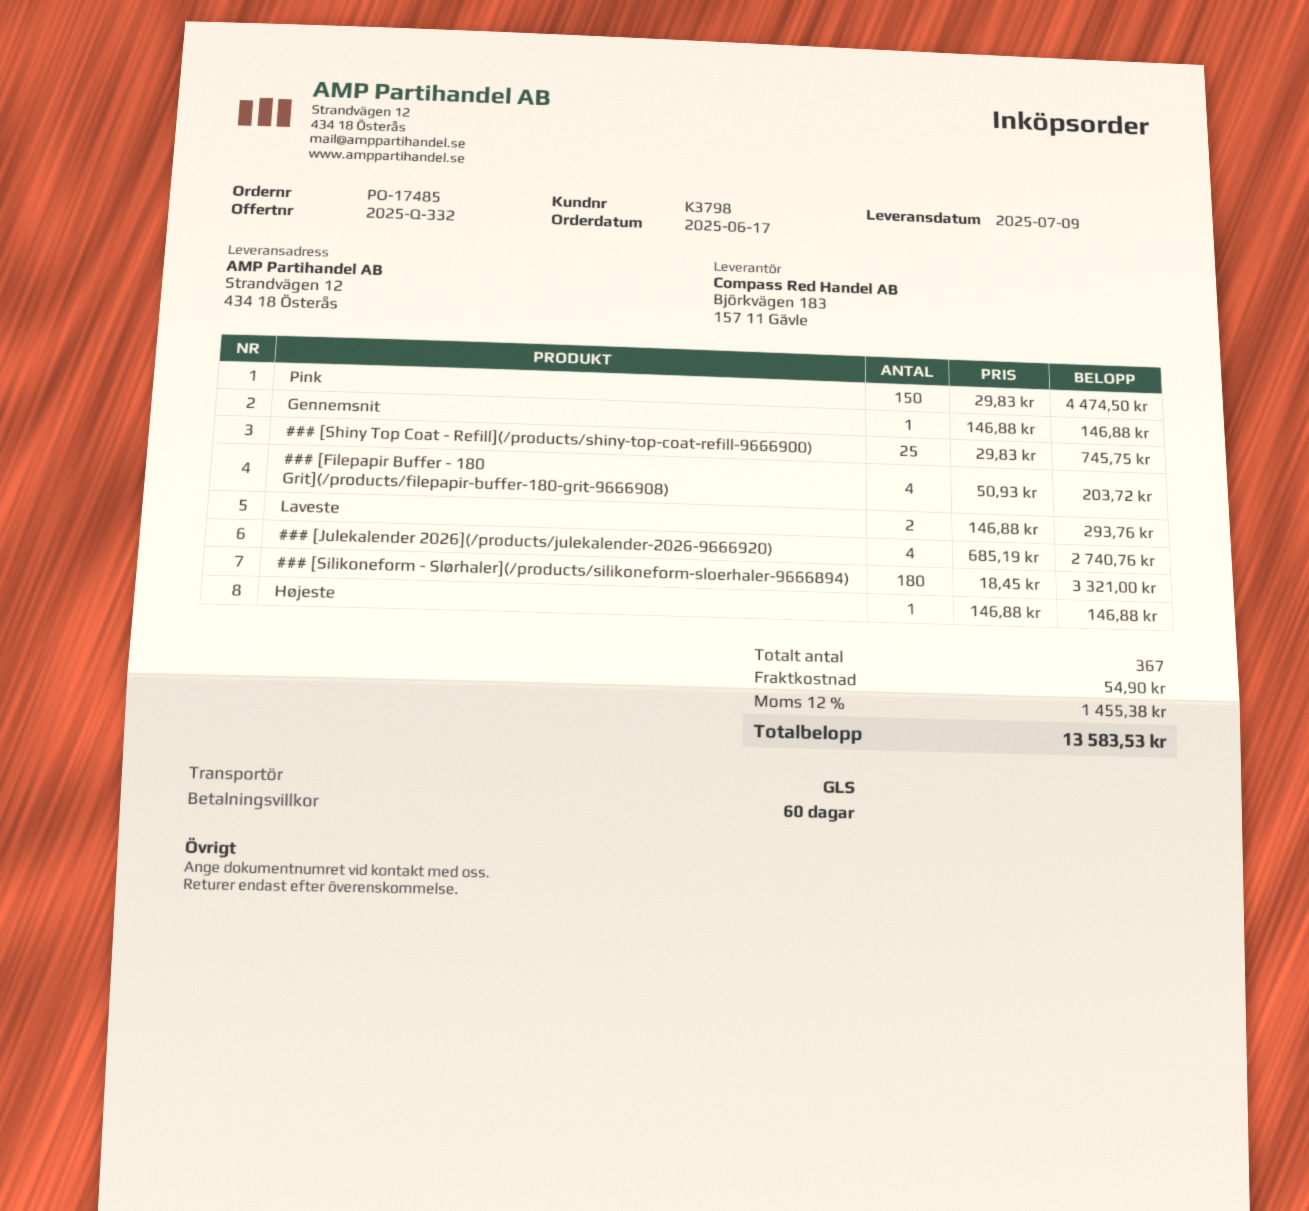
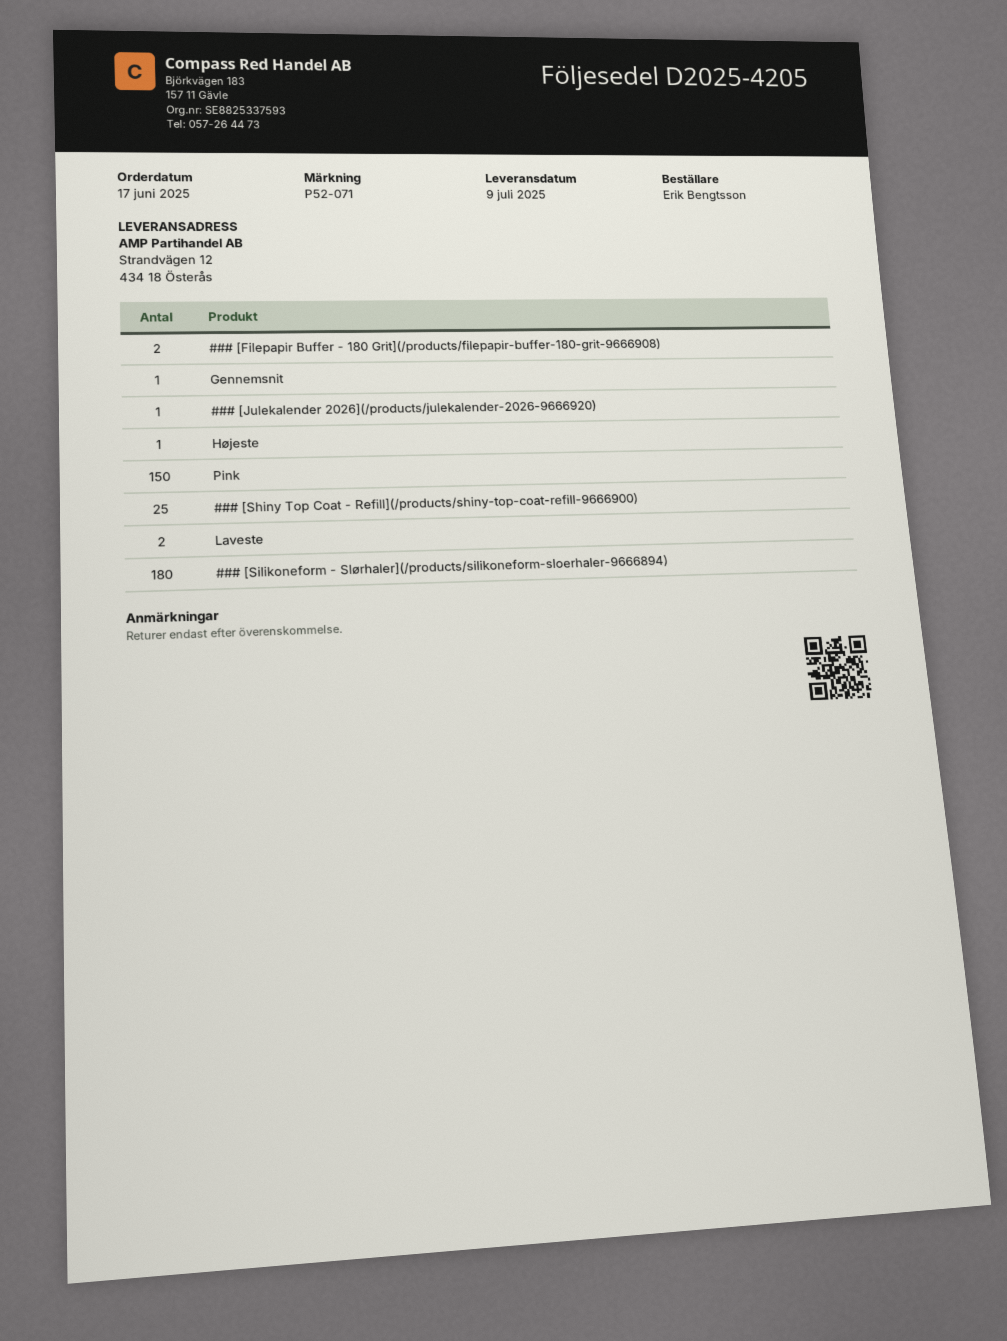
### [Filepapir Buffer - 180 Grit](/products/filepapir-buffer-180-grit-9666908): 4 -> 2
### [Julekalender 2026](/products/julekalender-2026-9666920): 4 -> 1

